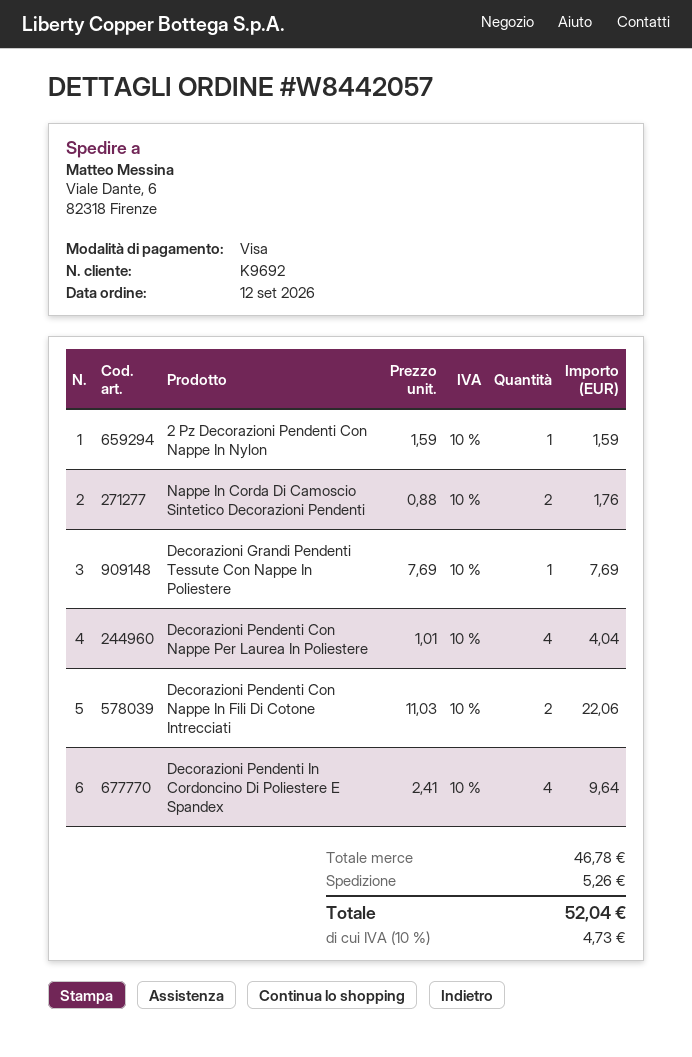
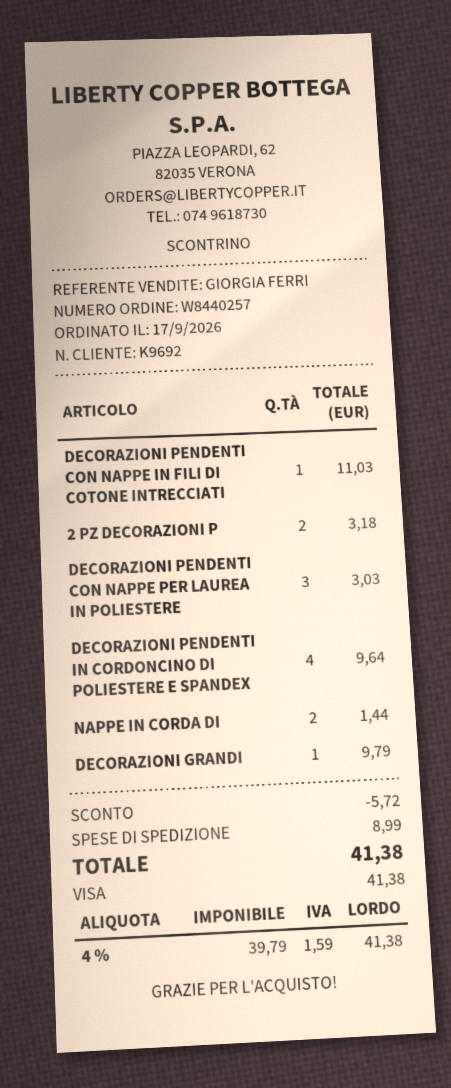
order number: W8442057 -> W8440257
order date: 2026-09-12 -> 2026-09-17
2 Pz Decorazioni Pendenti Con Nappe In Nylon: 1 for 1.59 -> 2 for 3.18
Nappe In Corda Di Camoscio Sintetico Decorazioni Pendenti: 2 for 1.76 -> 2 for 1.44
Decorazioni Grandi Pendenti Tessute Con Nappe In Poliestere: 1 for 7.69 -> 1 for 9.79
Decorazioni Pendenti Con Nappe Per Laurea In Poliestere: 4 for 4.04 -> 3 for 3.03
Decorazioni Pendenti Con Nappe In Fili Di Cotone Intrecciati: 2 for 22.06 -> 1 for 11.03
discount: none -> 5.72
shipping: 5.26 -> 8.99
tax: 10% = 4.73 -> 4% = 1.59
total: 52.04 -> 41.38

